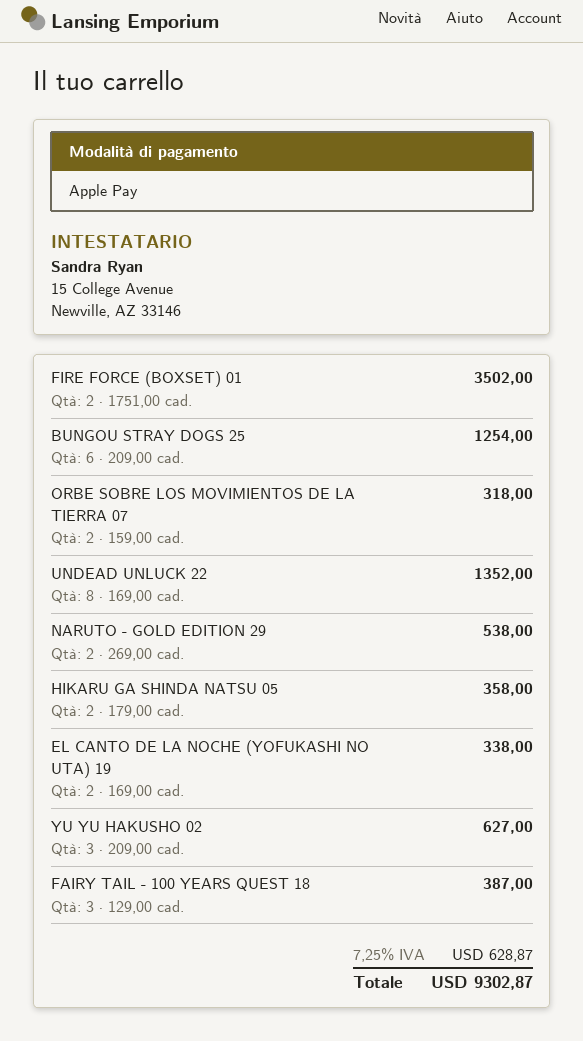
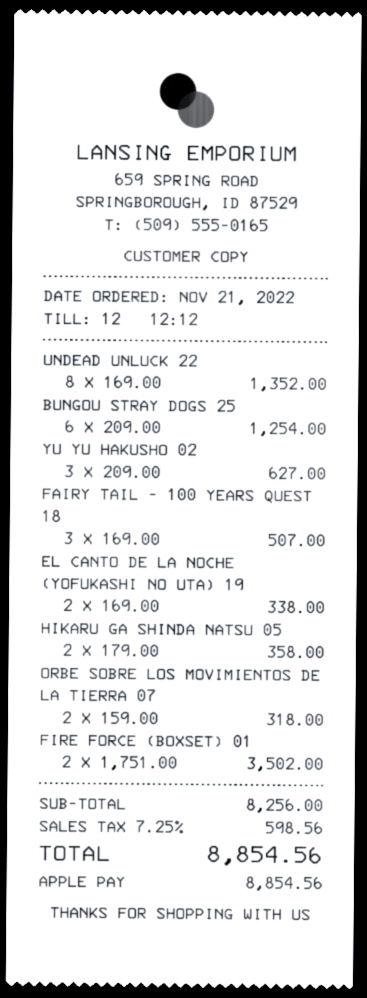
NARUTO - GOLD EDITION 29: 2 x 269.00 = 538.00 -> none
FAIRY TAIL - 100 YEARS QUEST 18: 3 x 129.00 = 387.00 -> 3 x 169.00 = 507.00
tax: 7.25% = 628.87 -> 7.25% = 598.56
total: 9302.87 -> 8854.56

